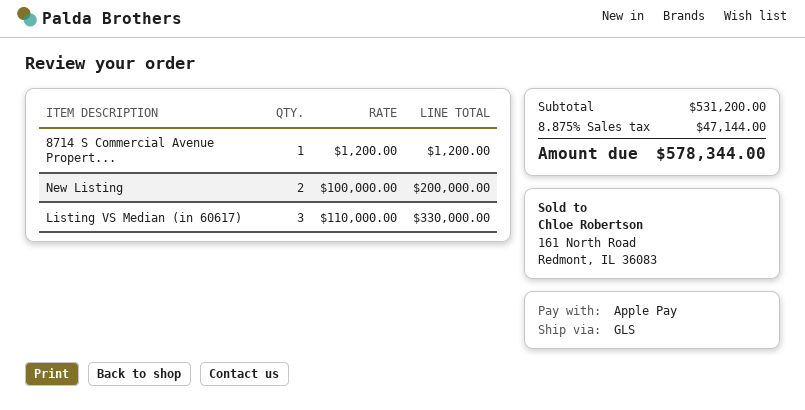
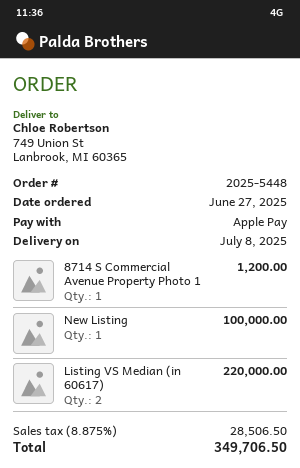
New Listing: 2 for 200000.00 -> 1 for 100000.00
Listing VS Median (in 60617): 3 for 330000.00 -> 2 for 220000.00
tax: 8.875% = 47144.00 -> 8.875% = 28506.50
total: 578344.00 -> 349706.50

